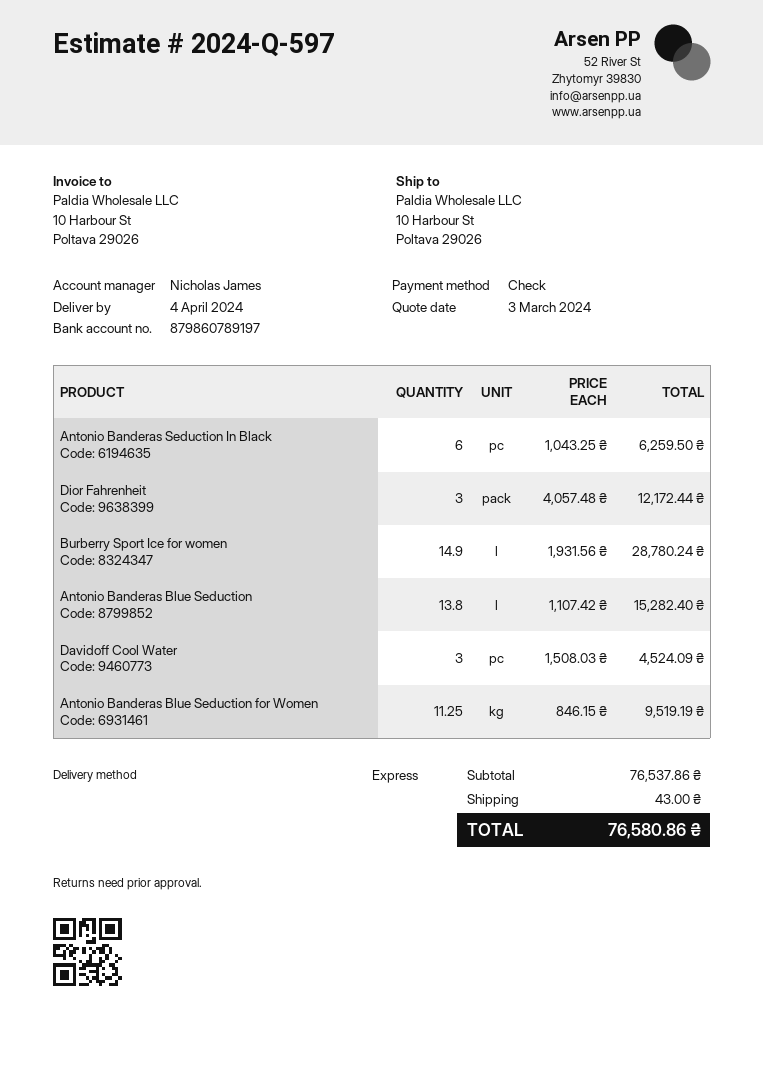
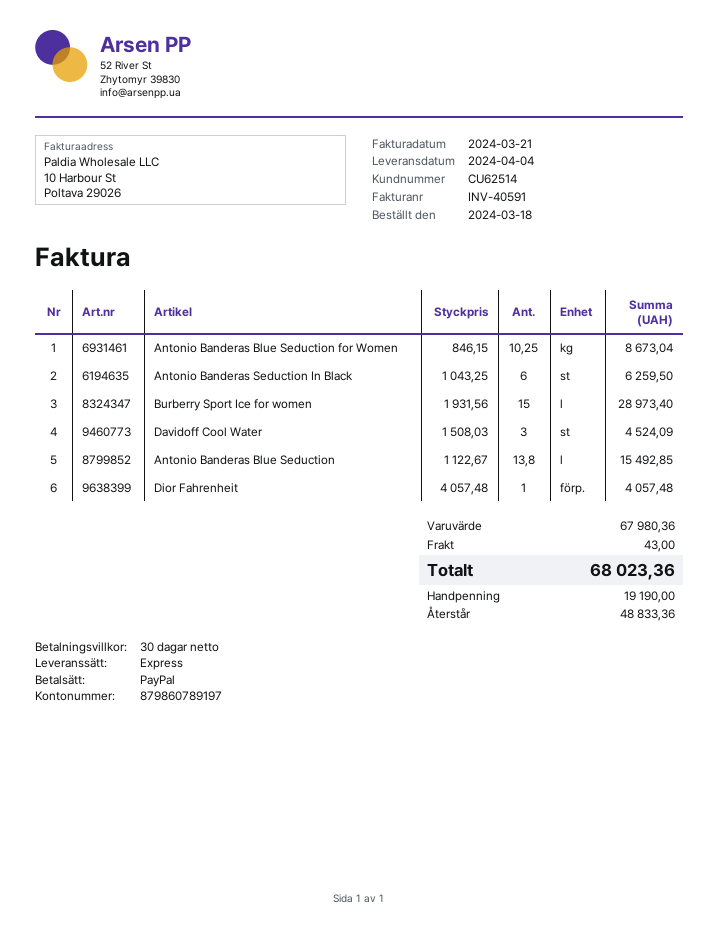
payment method: cheque -> PayPal
Dior Fahrenheit: 3 x 4057.48 = 12172.44 -> 1 x 4057.48 = 4057.48
Burberry Sport Ice for women: 14.9 x 1931.56 = 28780.24 -> 15 x 1931.56 = 28973.40
Antonio Banderas Blue Seduction: 13.8 x 1107.42 = 15282.40 -> 13.8 x 1122.67 = 15492.85
Antonio Banderas Blue Seduction for Women: 11.25 x 846.15 = 9519.19 -> 10.25 x 846.15 = 8673.04
subtotal: 76537.86 -> 67980.36
total: 76580.86 -> 68023.36

